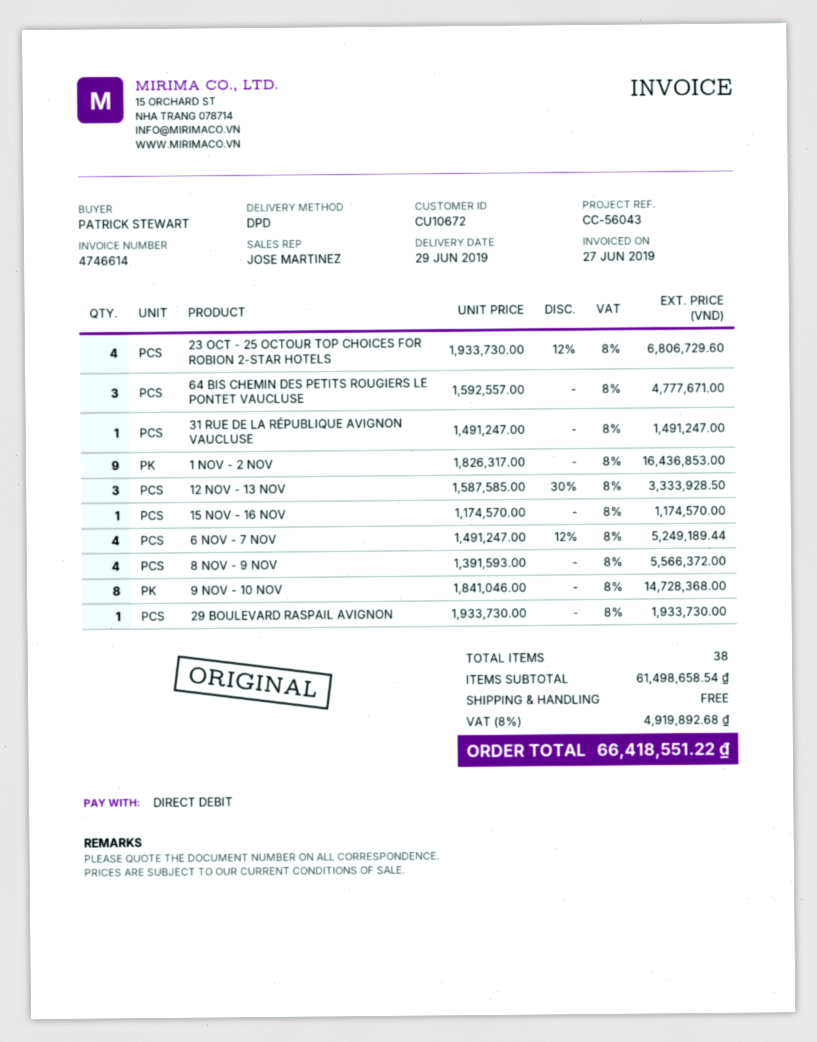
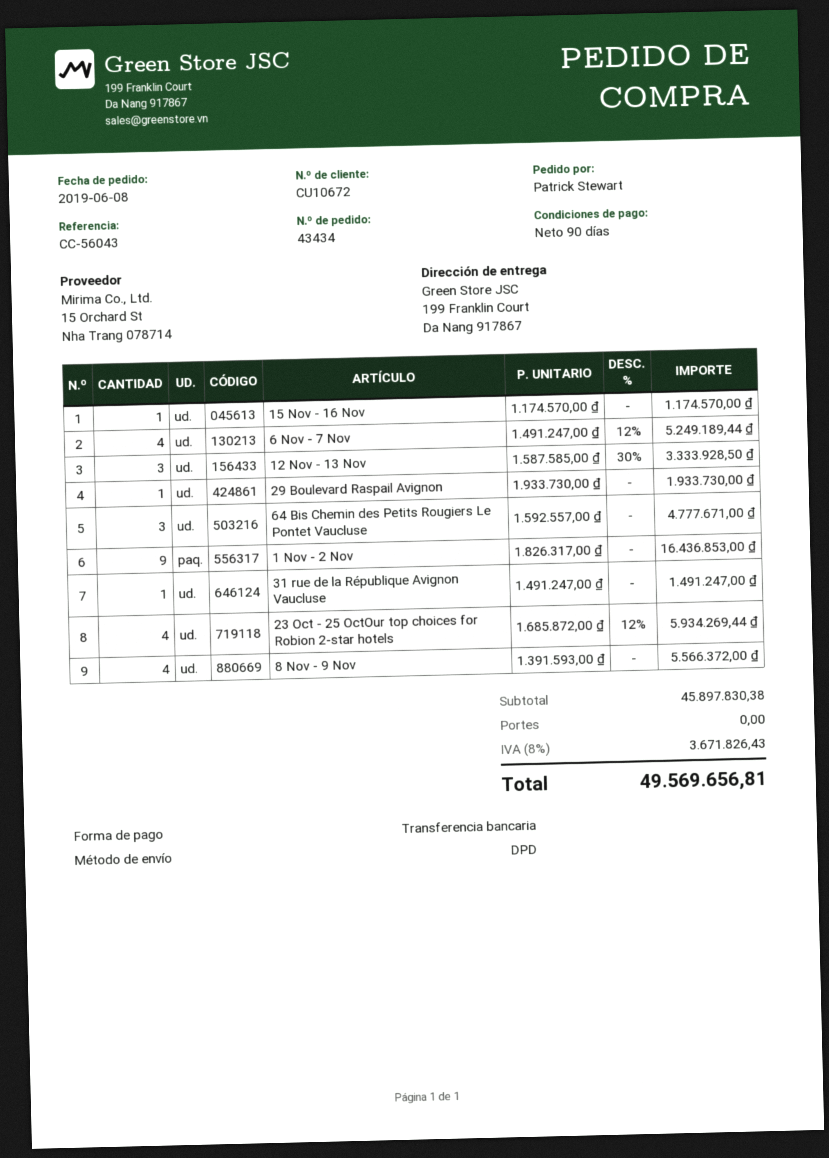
payment method: direct debit -> bank transfer
23 OCT - 25 OCTOUR TOP CHOICES FOR ROBION 2-STAR HOTELS: 4 x 1933730.00 - 12% = 6806729.60 -> 4 x 1685872.00 - 12% = 5934269.44
9 NOV - 10 NOV: 8 x 1841046.00 = 14728368.00 -> none
subtotal: 61498658.54 -> 45897830.38
tax: 8% = 4919892.68 -> 8% = 3671826.43
total: 66418551.22 -> 49569656.81

